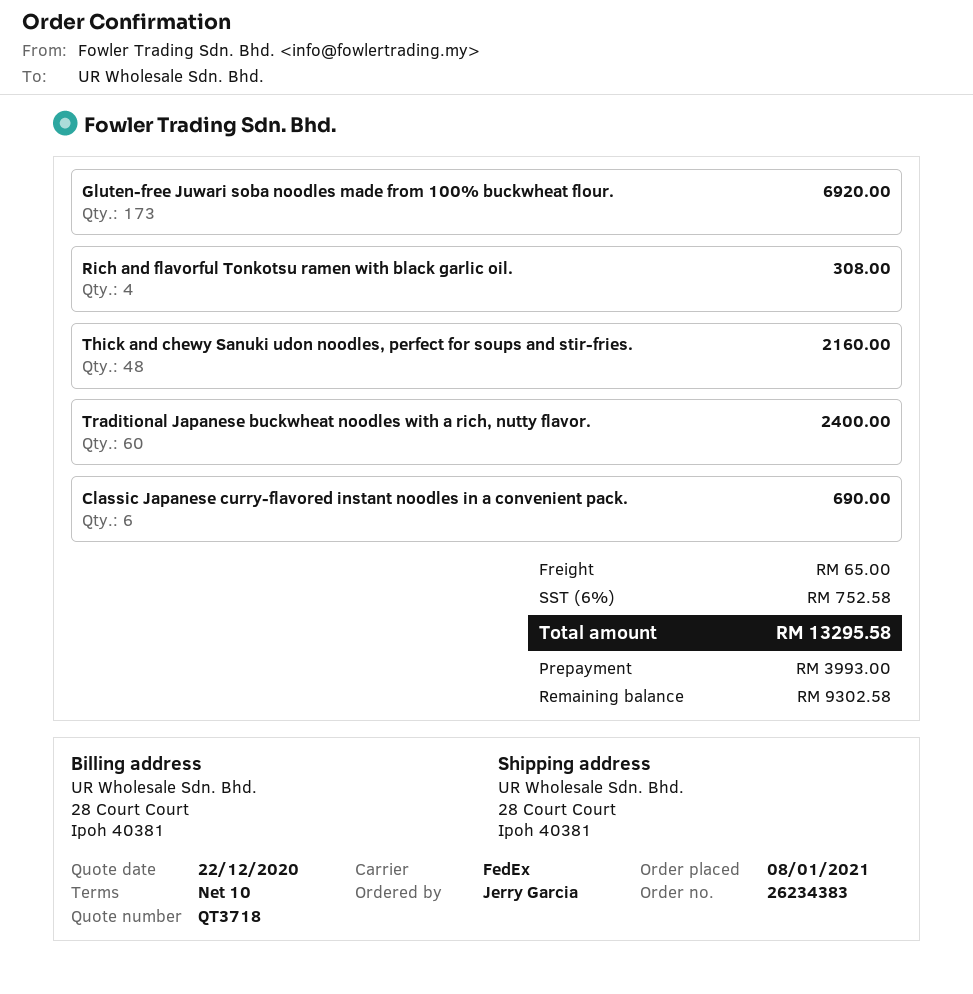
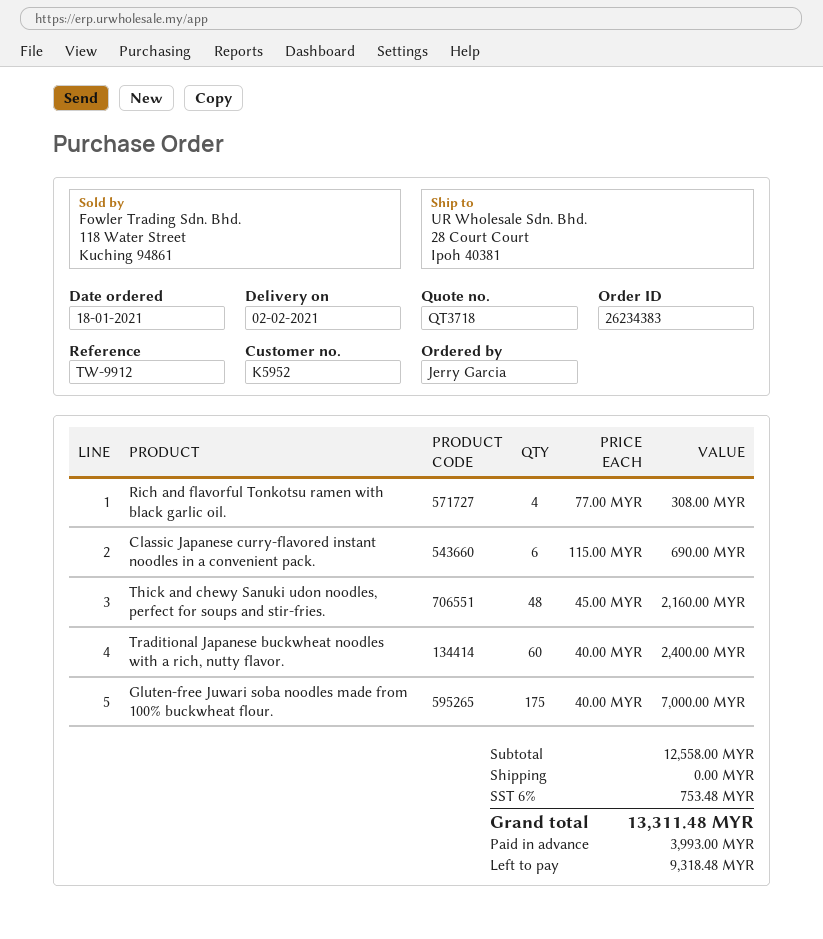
order date: 2021-01-08 -> 2021-01-18
Gluten-free Juwari soba noodles made from 100% buckwheat flour.: 173 for 6920.00 -> 175 for 7000.00
shipping: 65.00 -> 0.00
tax: 6% = 752.58 -> 6% = 753.48
total: 13295.58 -> 13311.48
balance: 9302.58 -> 9318.48

